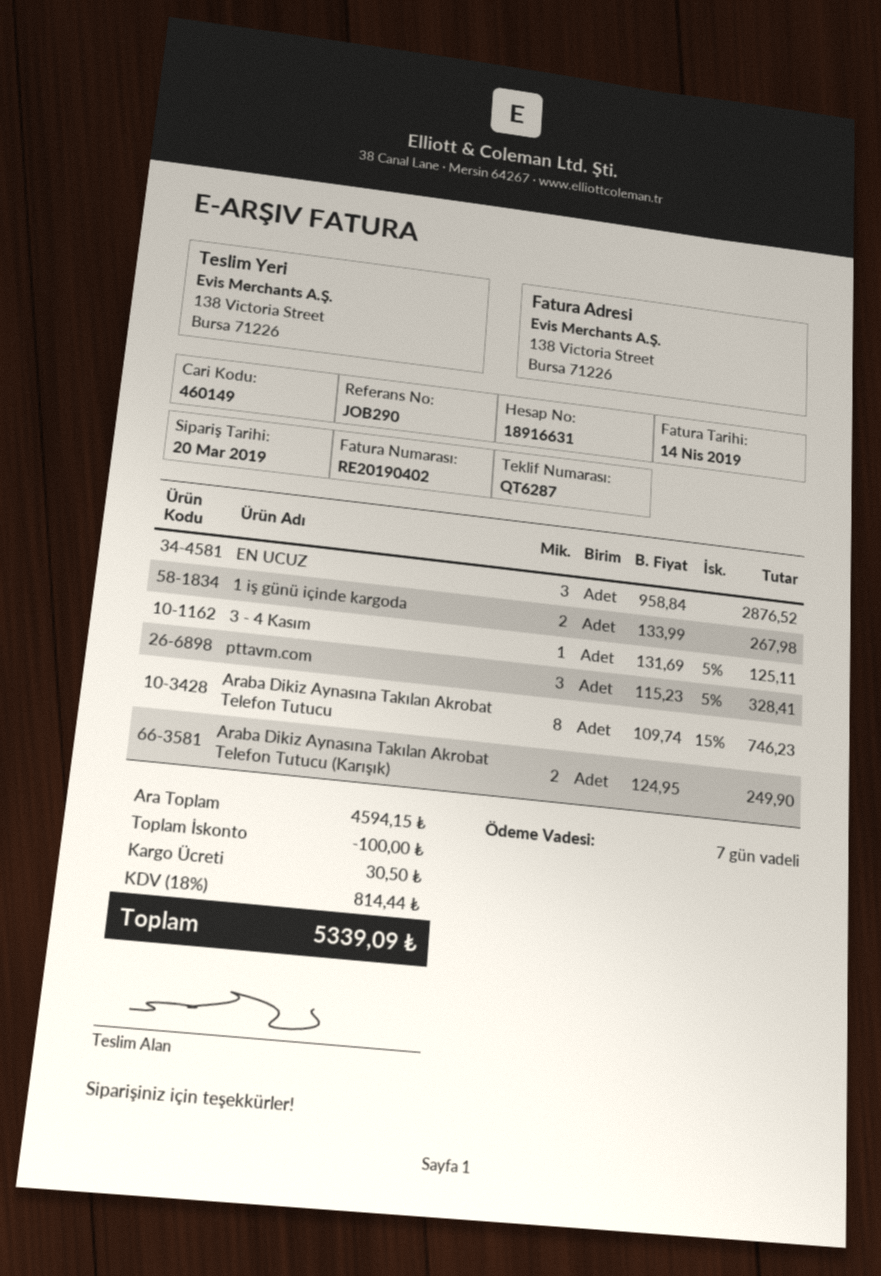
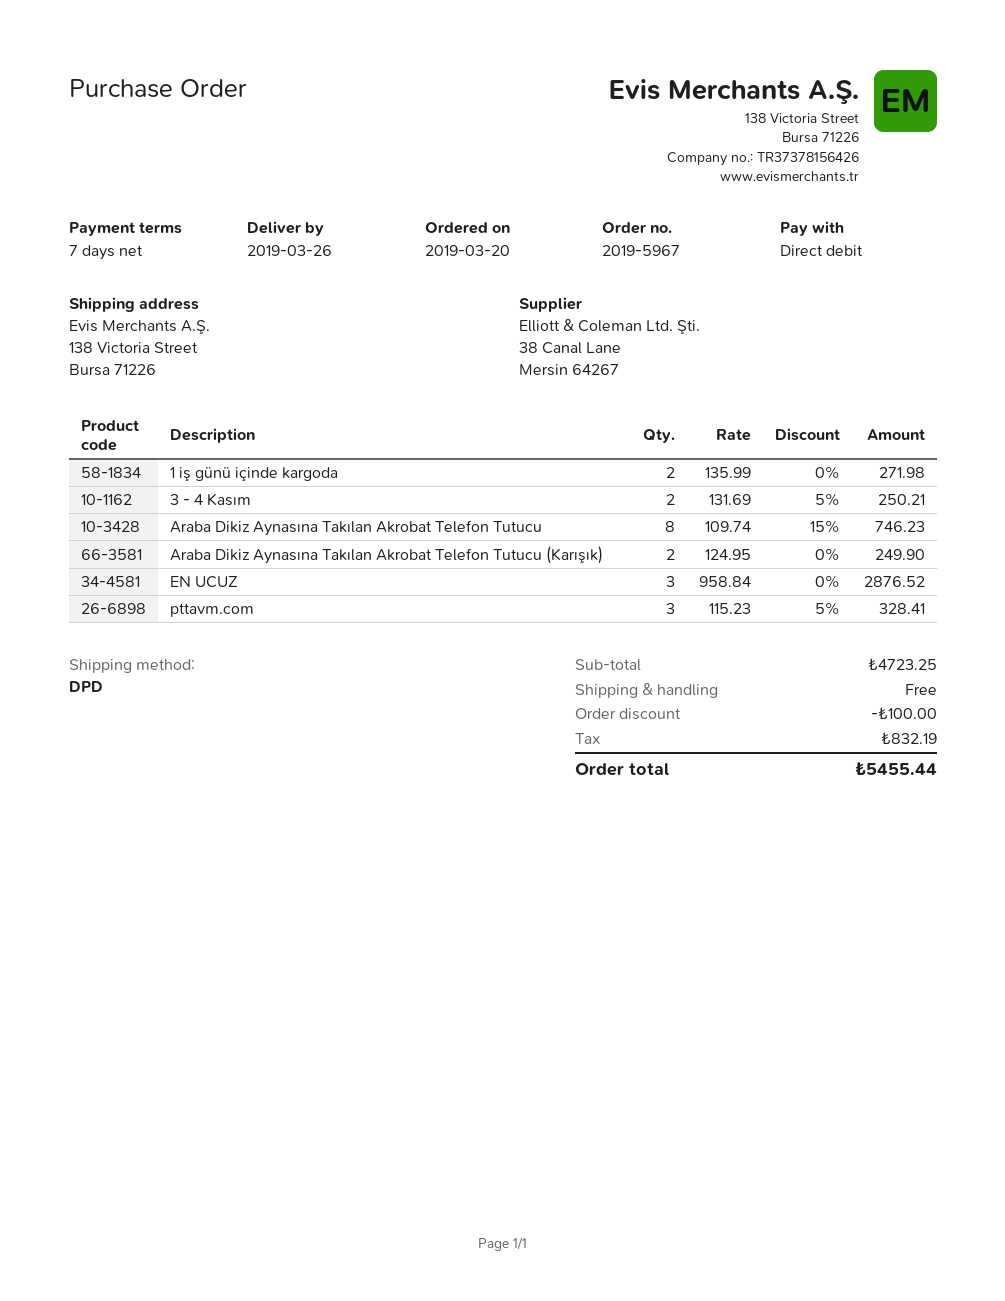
1 iş günü içinde kargoda: 2 x 133.99 = 267.98 -> 2 x 135.99 = 271.98
3 - 4 Kasım: 1 x 131.69 - 5% = 125.11 -> 2 x 131.69 - 5% = 250.21
subtotal: 4594.15 -> 4723.25
shipping: 30.50 -> 0.00
tax: 814.44 -> 832.19
total: 5339.09 -> 5455.44

